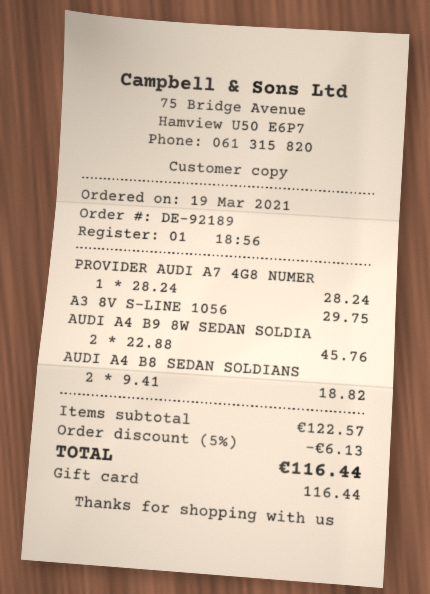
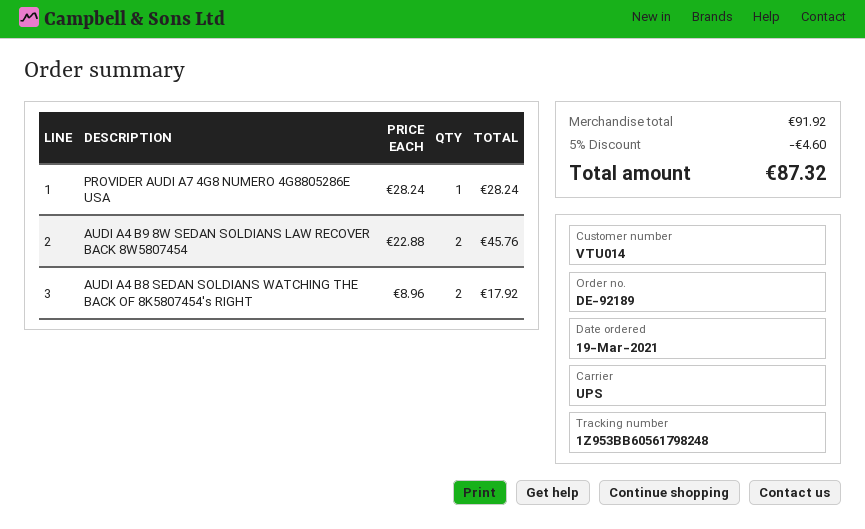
A3 8V S-LINE 1056: 1 x 29.75 = 29.75 -> none
AUDI A4 B8 SEDAN SOLDIANS: 2 x 9.41 = 18.82 -> 2 x 8.96 = 17.92
subtotal: 122.57 -> 91.92
discount: 5% = 6.13 -> 5% = 4.60
total: 116.44 -> 87.32

